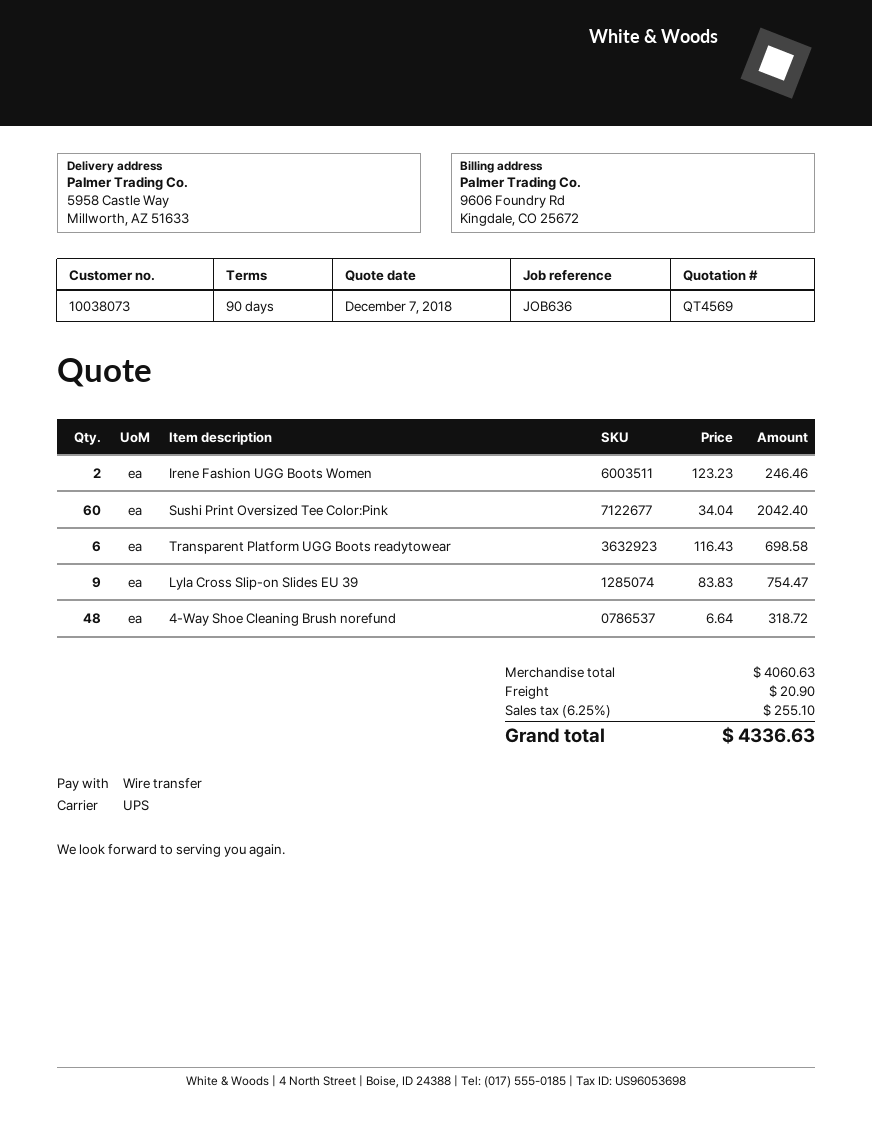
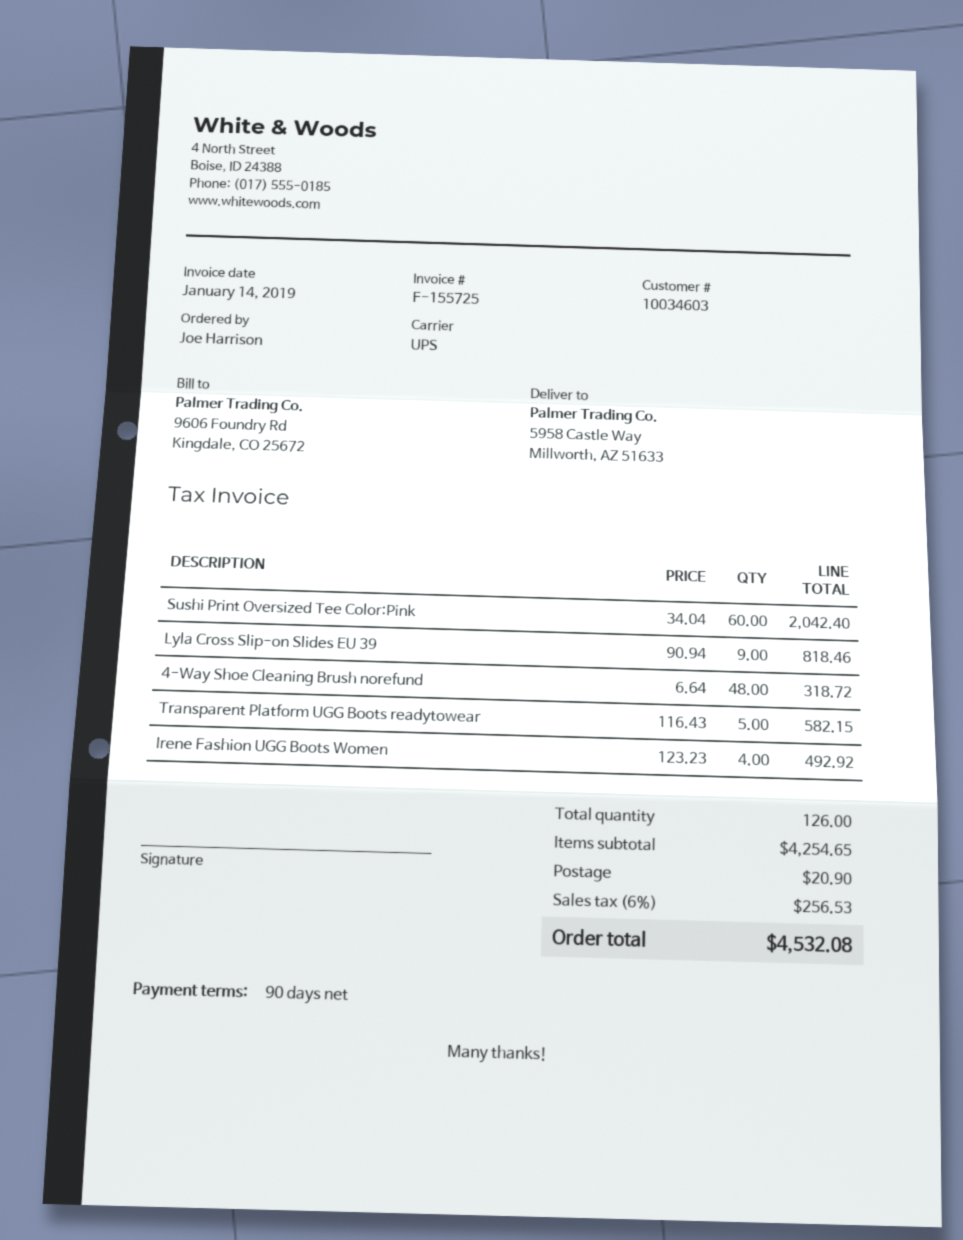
customer number: 10038073 -> 10034603
Irene Fashion UGG Boots Women: 2 x 123.23 = 246.46 -> 4 x 123.23 = 492.92
Transparent Platform UGG Boots readytowear: 6 x 116.43 = 698.58 -> 5 x 116.43 = 582.15
Lyla Cross Slip-on Slides EU 39: 9 x 83.83 = 754.47 -> 9 x 90.94 = 818.46
subtotal: 4060.63 -> 4254.65
tax: 6.25% = 255.10 -> 6% = 256.53
total: 4336.63 -> 4532.08

